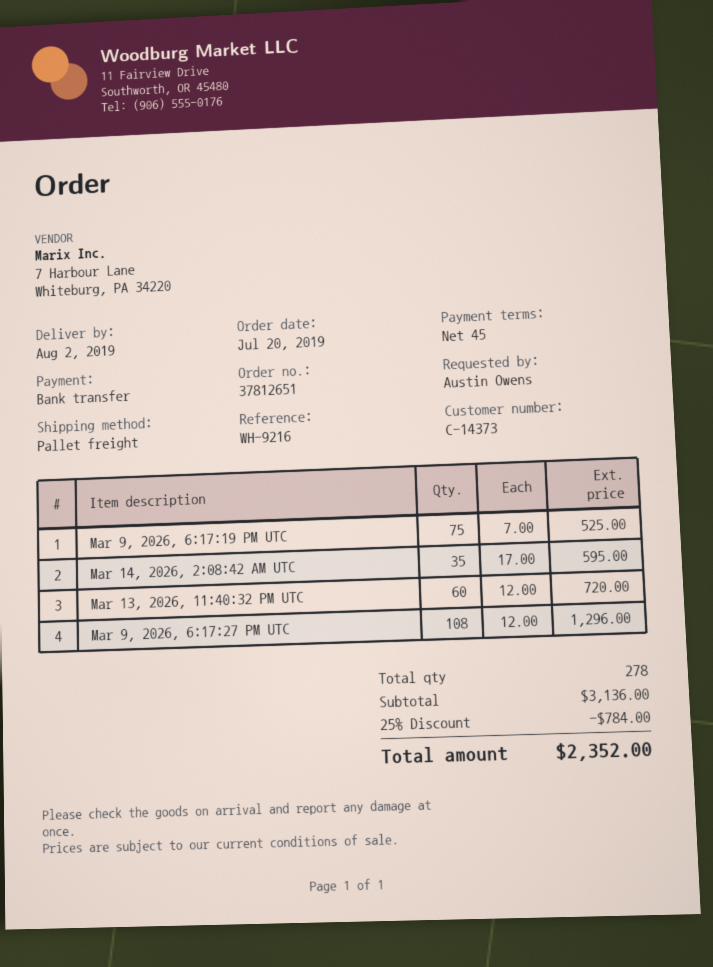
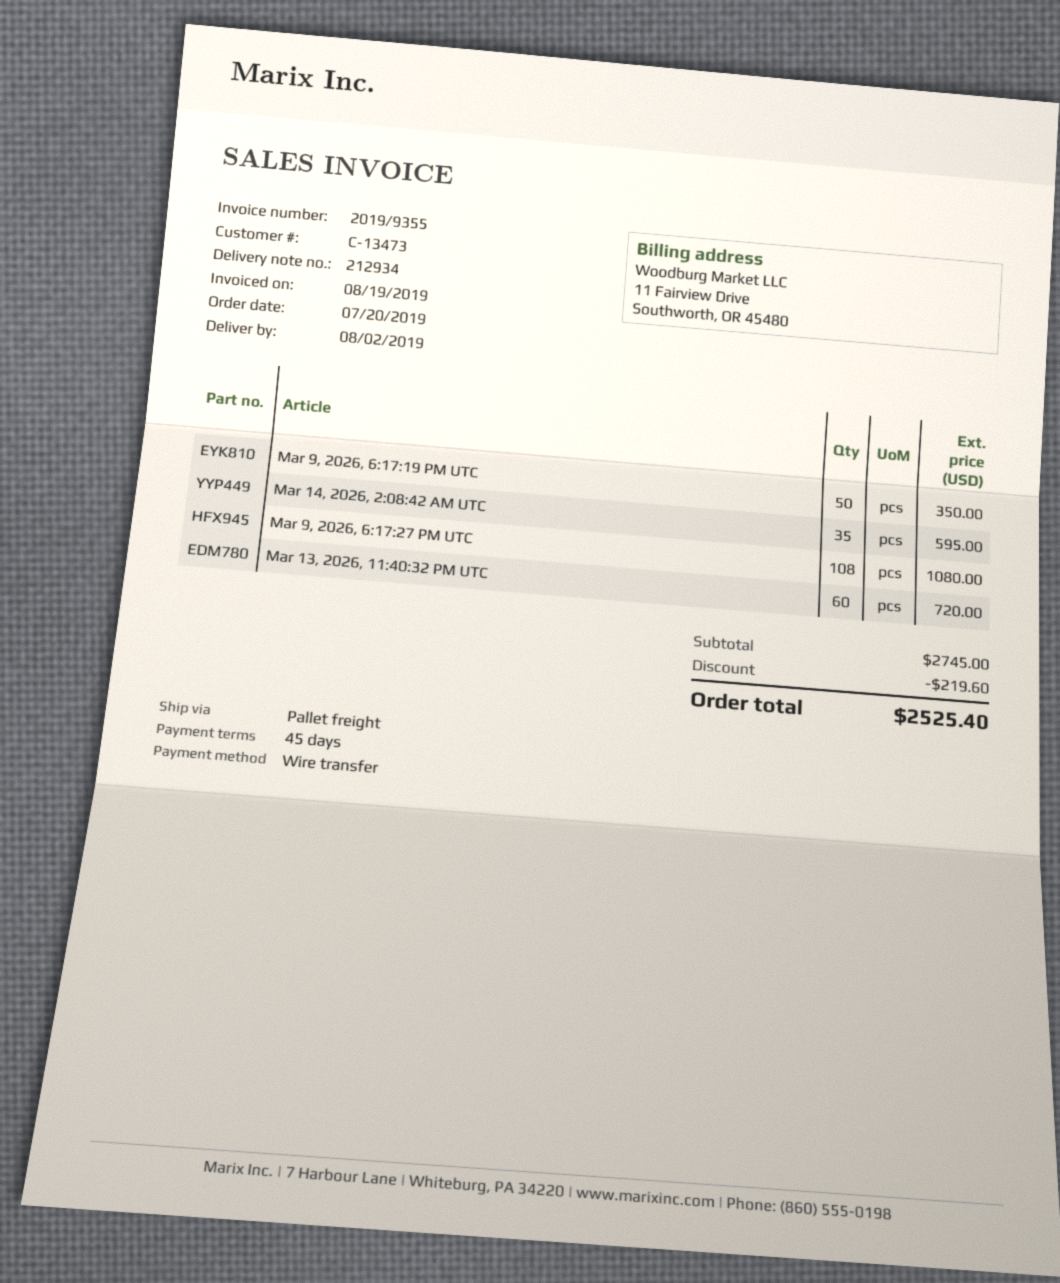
customer number: C-14373 -> C-13473
Mar 9, 2026, 6:17:19 PM UTC: 75 for 525.00 -> 50 for 350.00
Mar 9, 2026, 6:17:27 PM UTC: 108 for 1296.00 -> 108 for 1080.00
subtotal: 3136.00 -> 2745.00
discount: 784.00 -> 219.60
total: 2352.00 -> 2525.40

